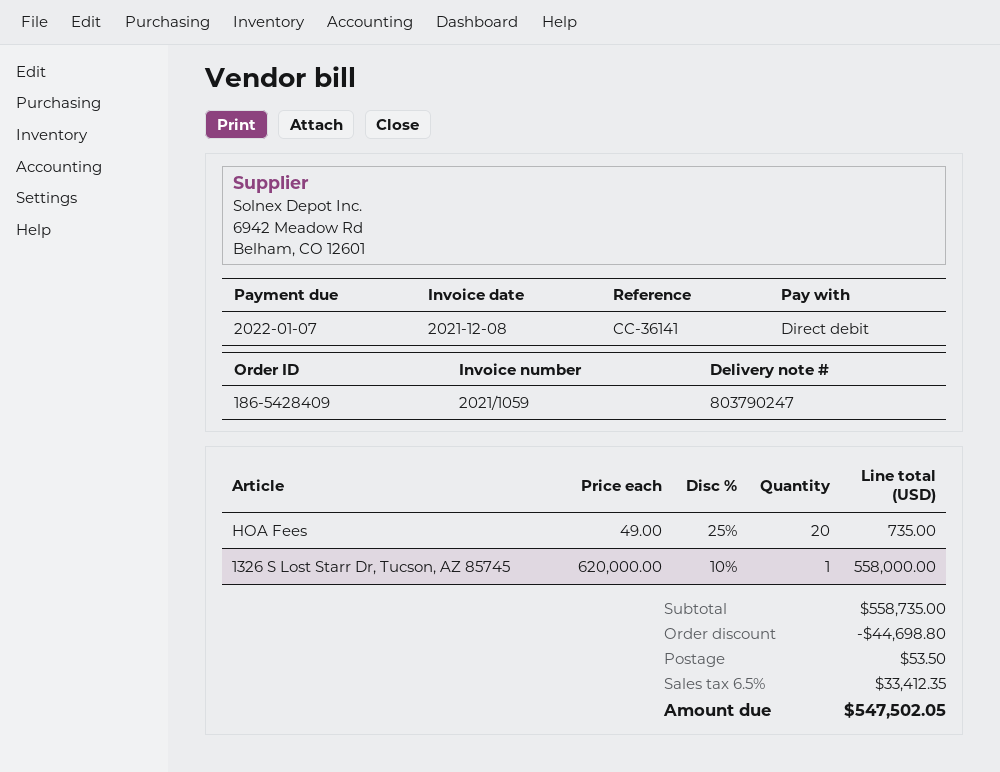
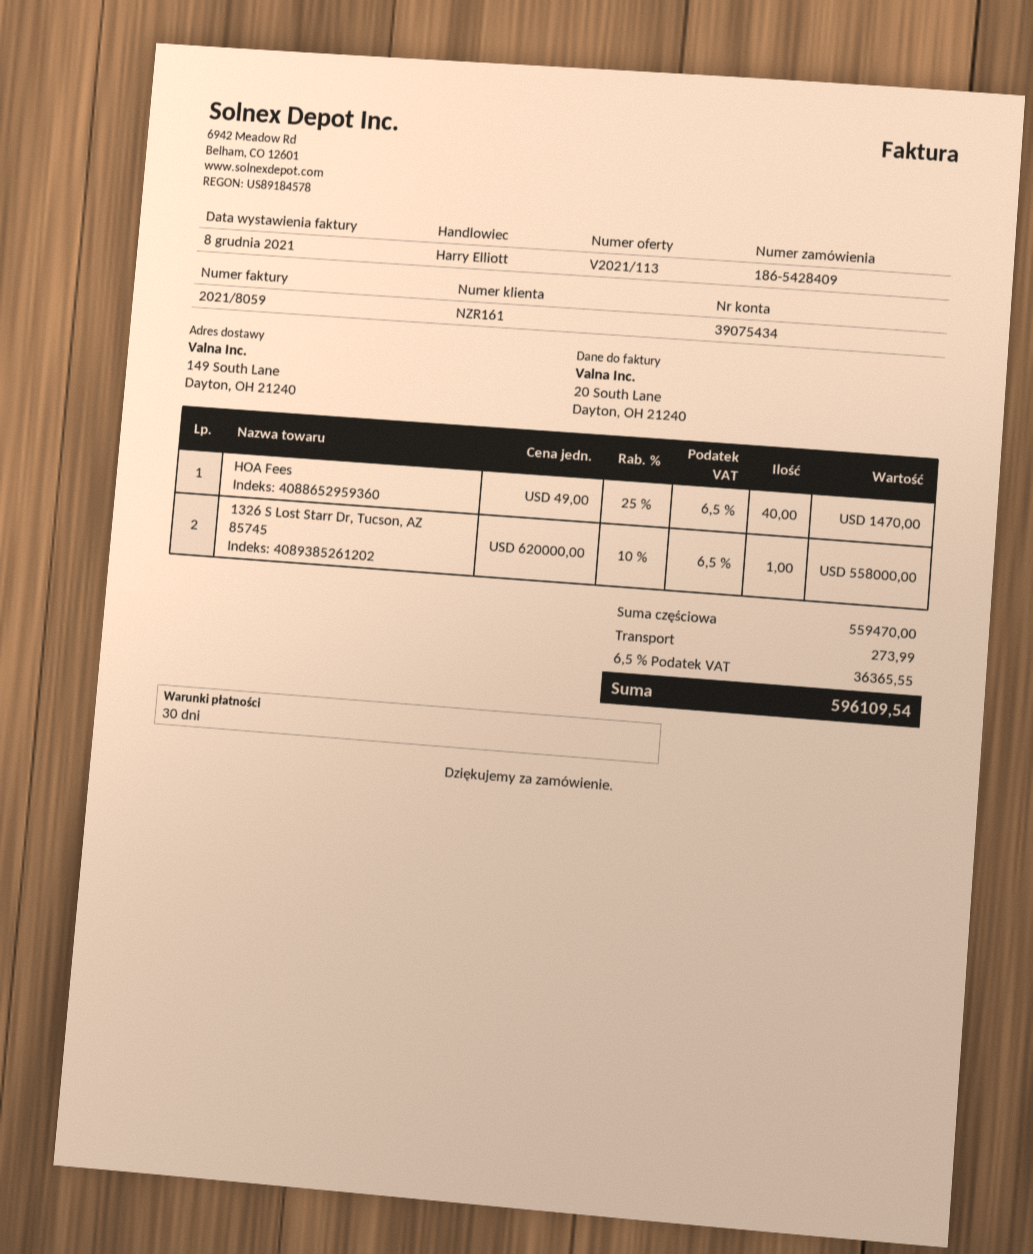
invoice number: 2021/1059 -> 2021/8059
HOA Fees: 20 x 49.00 - 25% = 735.00 -> 40 x 49.00 - 25% = 1470.00
subtotal: 558735.00 -> 559470.00
discount: 44698.80 -> none
shipping: 53.50 -> 273.99
tax: 6.5% = 33412.35 -> 6.5% = 36365.55
total: 547502.05 -> 596109.54

